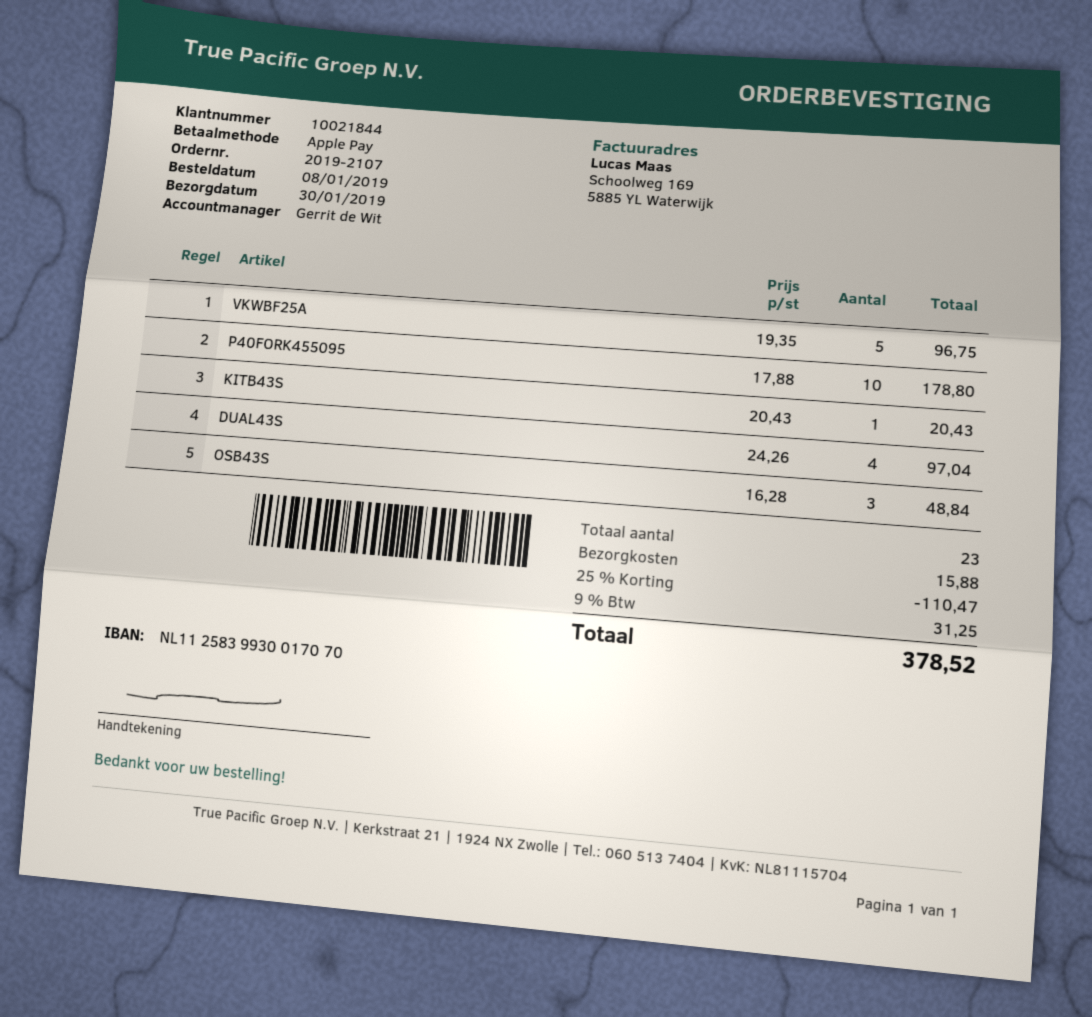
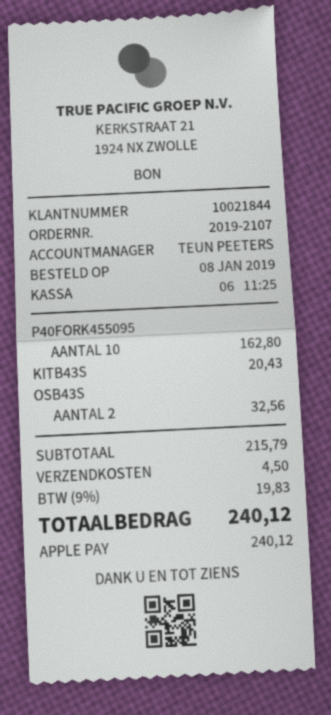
sales rep: Gerrit de Wit -> TEUN PEETERS
VKWBF25A: 5 for 96.75 -> none
P40FORK455095: 10 for 178.80 -> 10 for 162.80
DUAL43S: 4 for 97.04 -> none
OSB43S: 3 for 48.84 -> 2 for 32.56
discount: 25% = 110.47 -> none
shipping: 15.88 -> 4.50
tax: 9% = 31.25 -> 9% = 19.83
total: 378.52 -> 240.12

